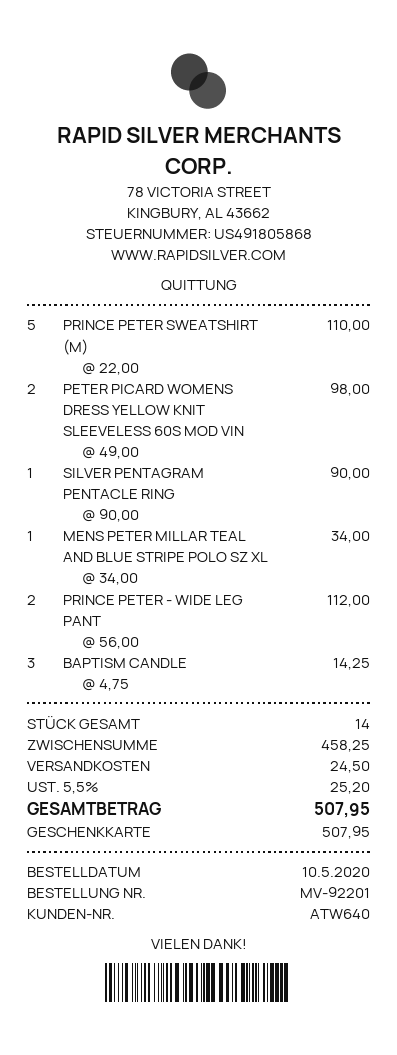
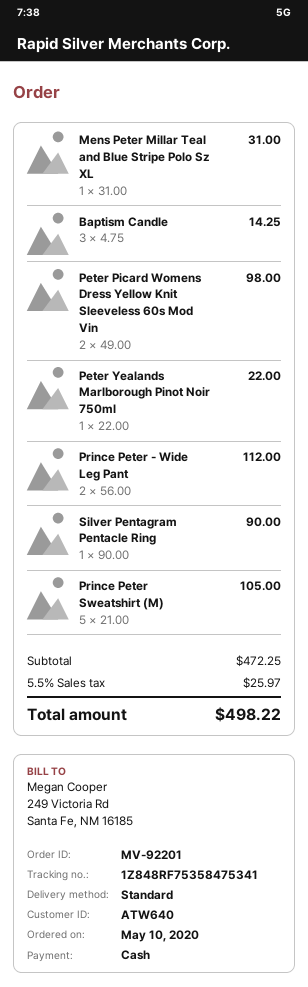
payment method: gift card -> cash
PRINCE PETER SWEATSHIRT (M): 5 x 22.00 = 110.00 -> 5 x 21.00 = 105.00
MENS PETER MILLAR TEAL AND BLUE STRIPE POLO SZ XL: 1 x 34.00 = 34.00 -> 1 x 31.00 = 31.00
Peter Yealands Marlborough Pinot Noir 750ml: none -> 1 x 22.00 = 22.00
subtotal: 458.25 -> 472.25
shipping: 24.50 -> none
tax: 5.5% = 25.20 -> 5.5% = 25.97
total: 507.95 -> 498.22

